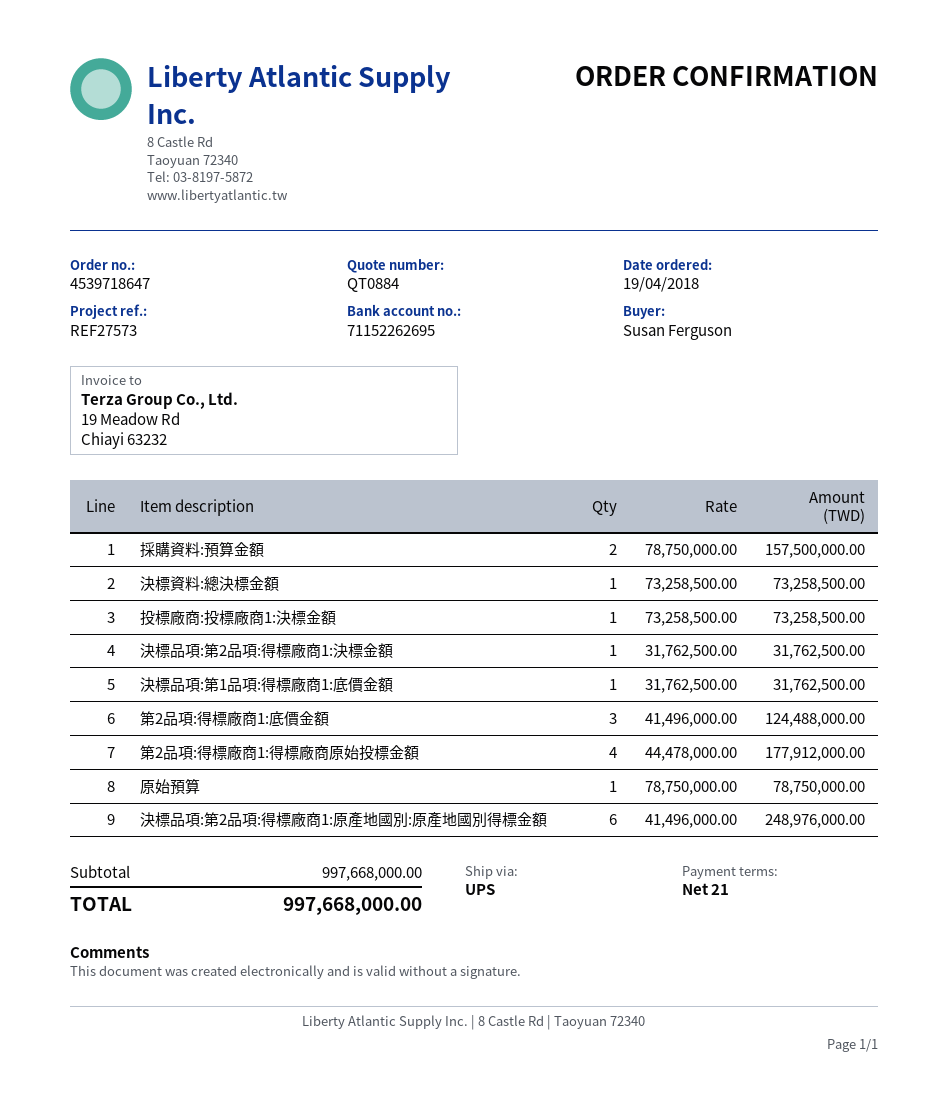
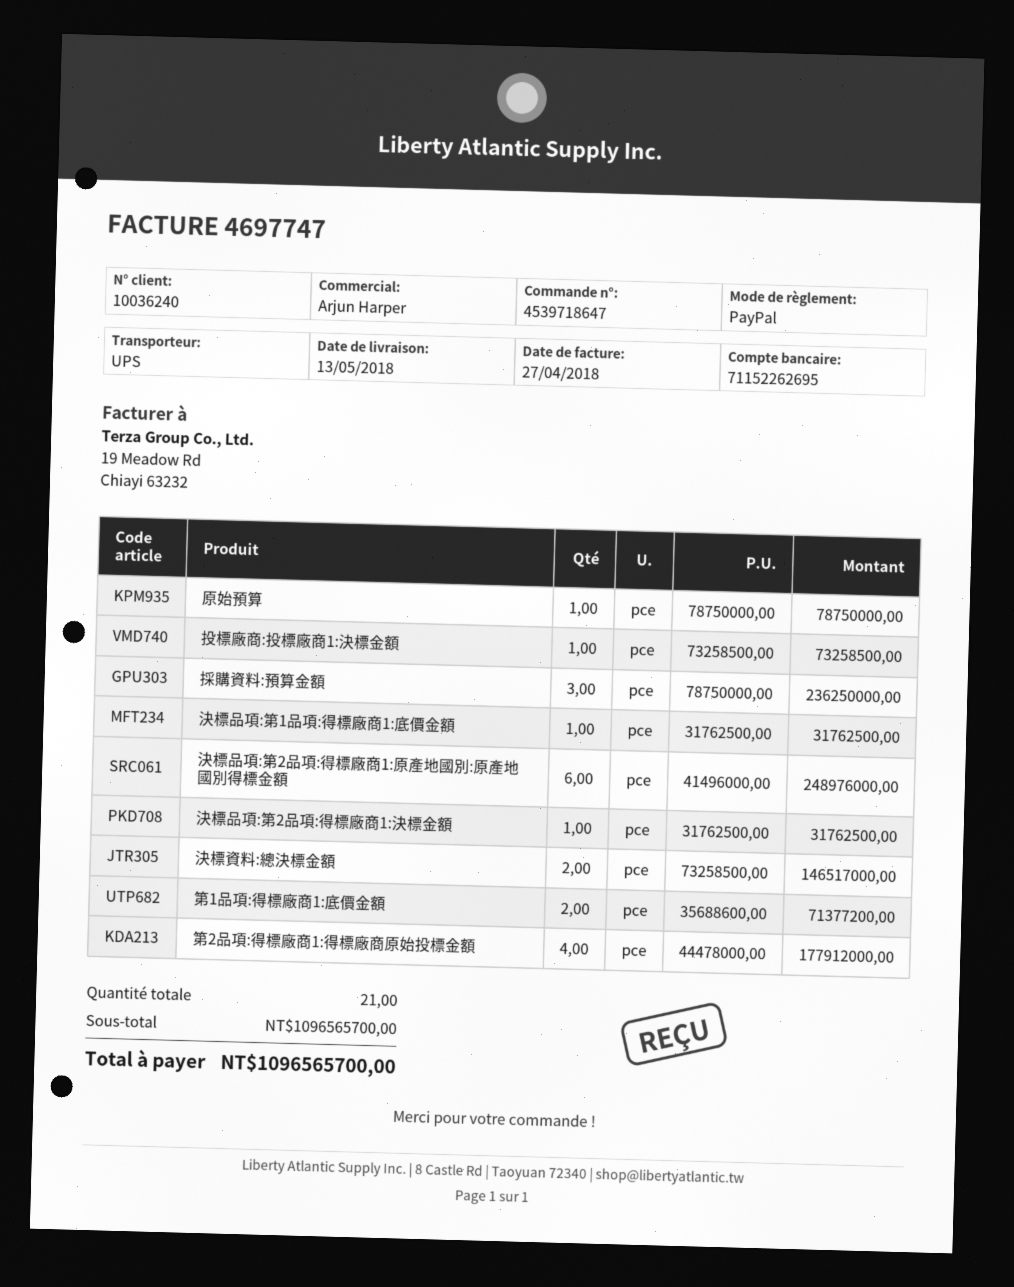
採購資料:預算金額: 2 x 78750000.00 = 157500000.00 -> 3 x 78750000.00 = 236250000.00
決標資料:總決標金額: 1 x 73258500.00 = 73258500.00 -> 2 x 73258500.00 = 146517000.00
第2品項:得標廠商1:底價金額: 3 x 41496000.00 = 124488000.00 -> none
第1品項:得標廠商1:底價金額: none -> 2 x 35688600.00 = 71377200.00
subtotal: 997668000.00 -> 1096565700.00
total: 997668000.00 -> 1096565700.00

